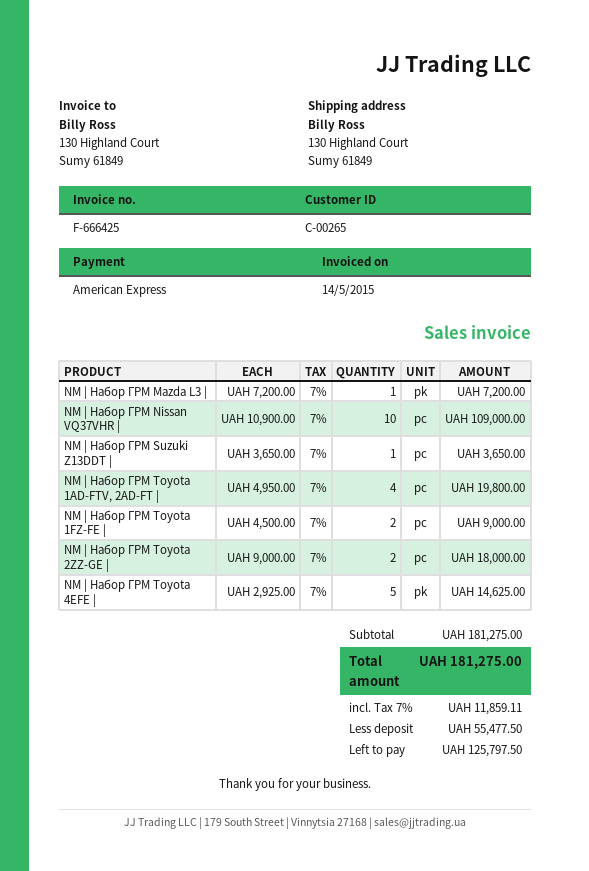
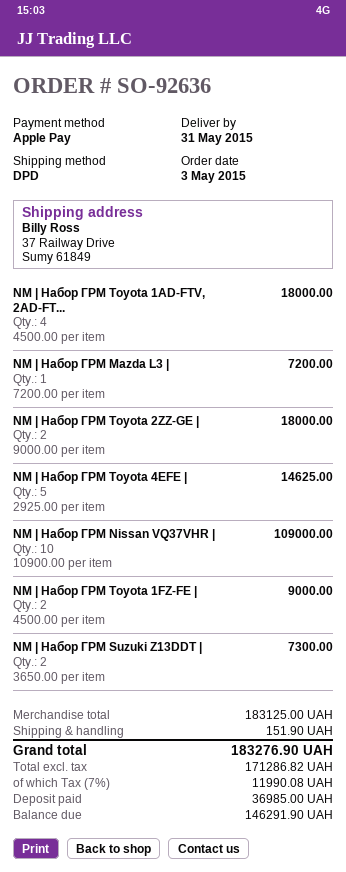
payment method: American Express -> Apple Pay
ship to: 130 Highland Court, Sumy 61849 -> 37 Railway Drive, Sumy 61849
NM | Набор ГРМ Suzuki Z13DDT |: 1 x 3650.00 = 3650.00 -> 2 x 3650.00 = 7300.00
NM | Набор ГРМ Toyota 1AD-FTV, 2AD-FT |: 4 x 4950.00 = 19800.00 -> 4 x 4500.00 = 18000.00
subtotal: 181275.00 -> 183125.00
shipping: none -> 151.90
tax: 7% = 11859.11 -> 7% = 11990.08
total: 181275.00 -> 183276.90
deposit: 55477.50 -> 36985.00
balance: 125797.50 -> 146291.90

